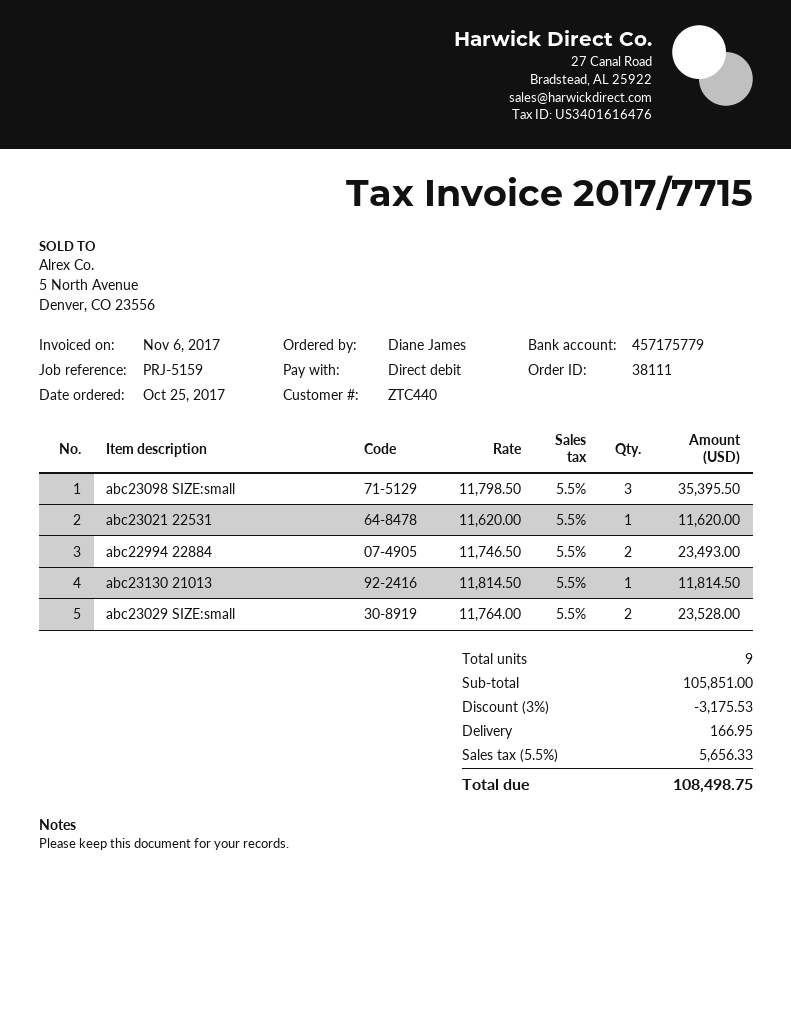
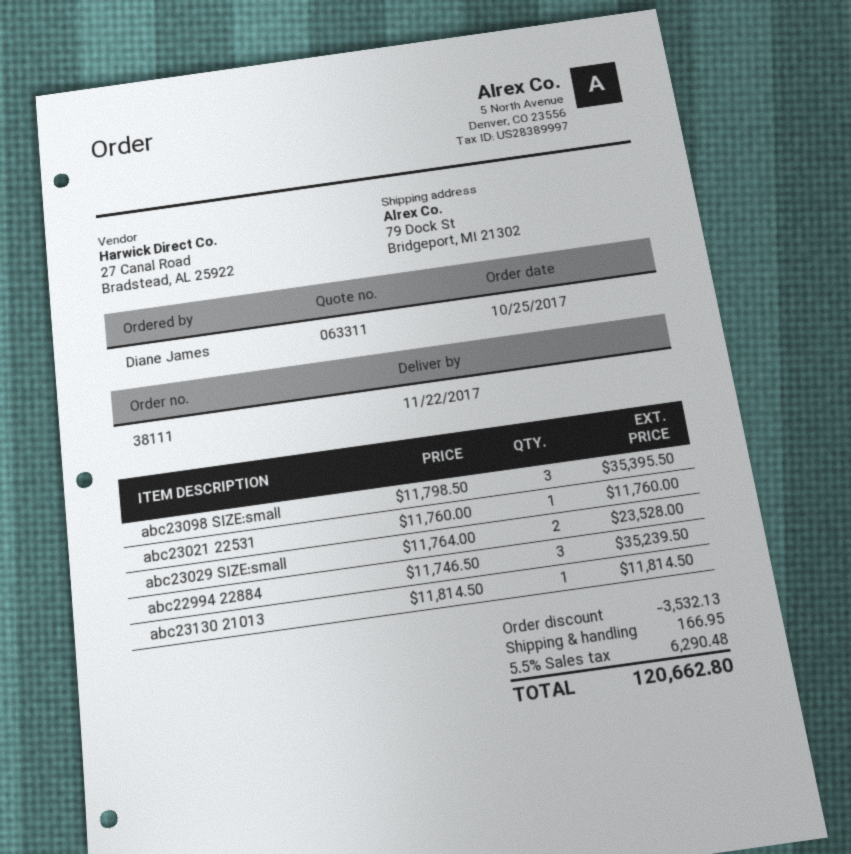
abc23021 22531: 1 x 11620.00 = 11620.00 -> 1 x 11760.00 = 11760.00
abc22994 22884: 2 x 11746.50 = 23493.00 -> 3 x 11746.50 = 35239.50
discount: 3175.53 -> 3532.13
tax: 5.5% = 5656.33 -> 5.5% = 6290.48
total: 108498.75 -> 120662.80

